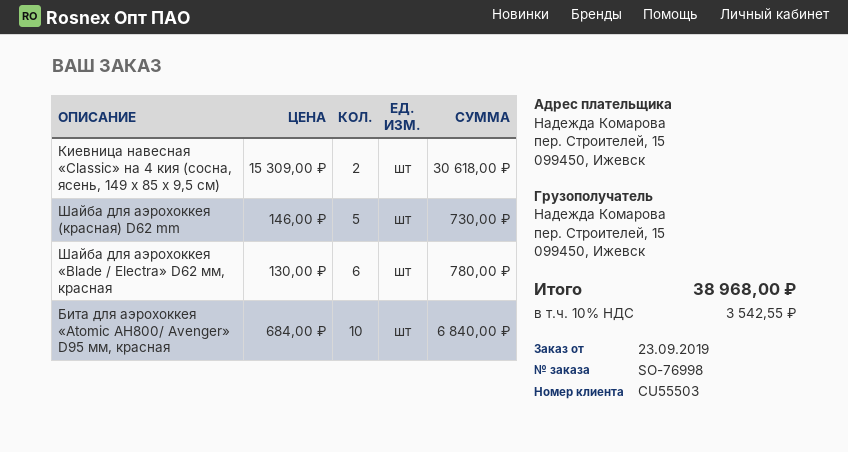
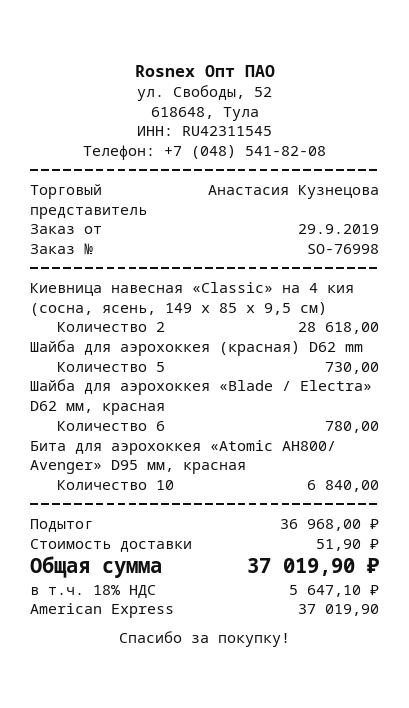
order date: 2019-09-23 -> 2019-09-29
Киевница навесная «Classic» на 4 кия (сосна, ясень, 149 х 85 х 9,5 см): 2 for 30618.00 -> 2 for 28618.00
shipping: none -> 51.90
tax: 10% = 3542.55 -> 18% = 5647.10
total: 38968.00 -> 37019.90

